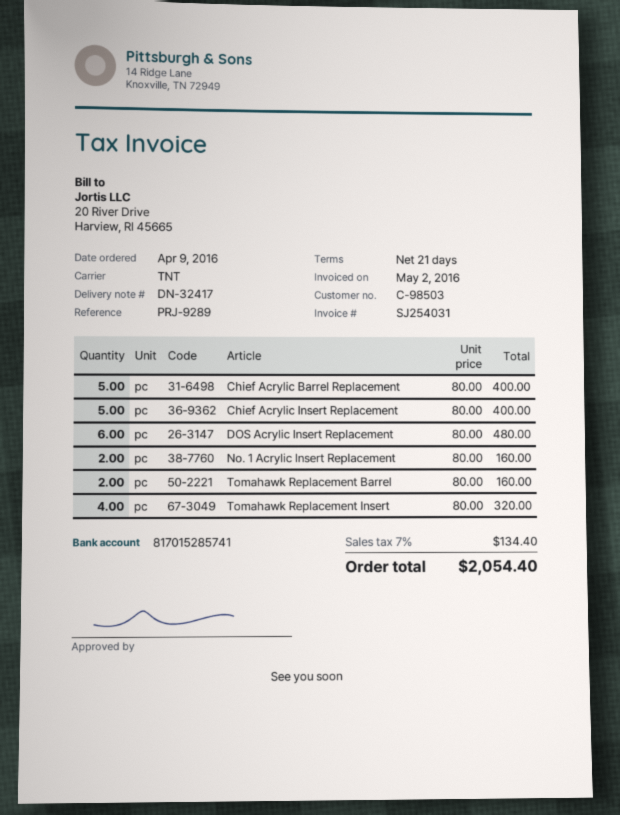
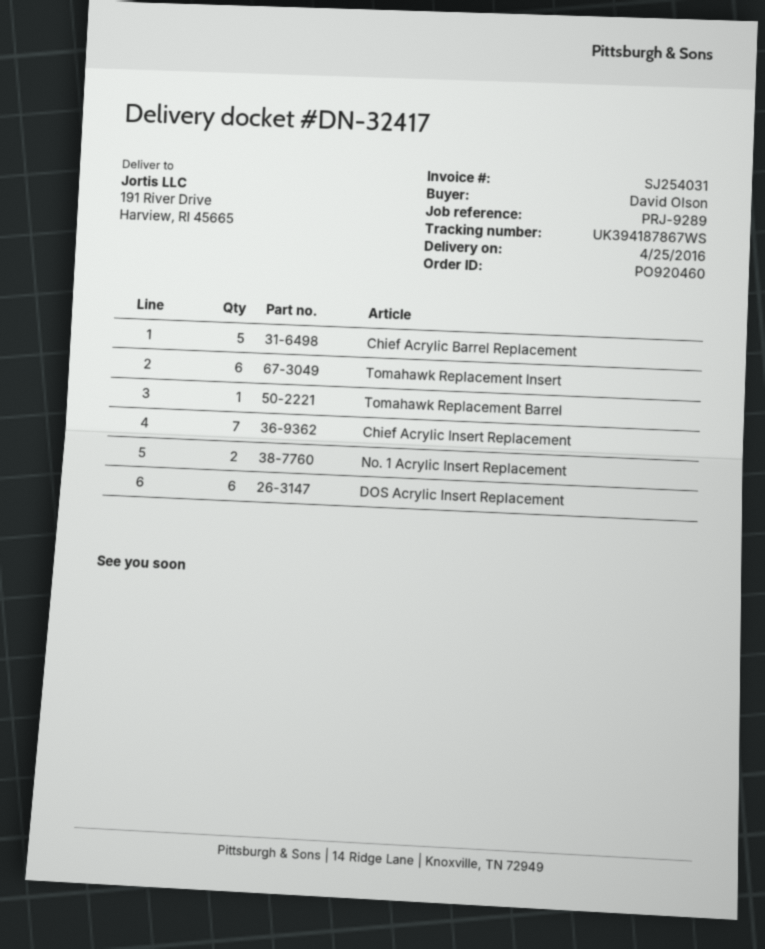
Chief Acrylic Insert Replacement: 5 -> 7
Tomahawk Replacement Barrel: 2 -> 1
Tomahawk Replacement Insert: 4 -> 6

